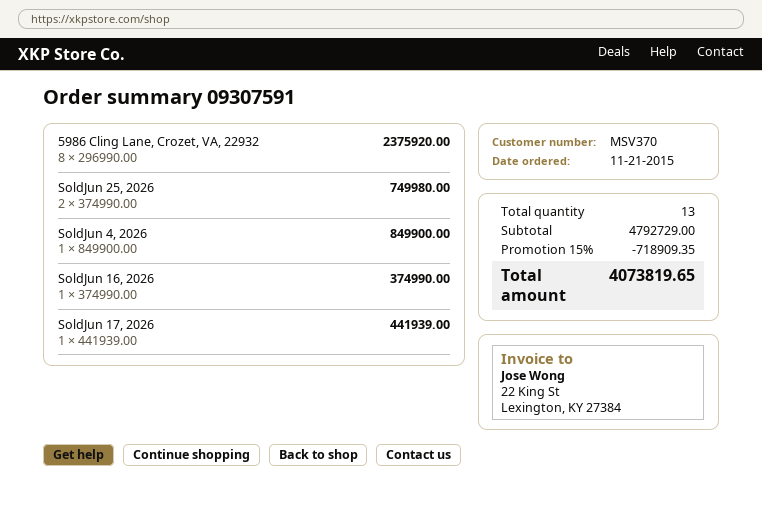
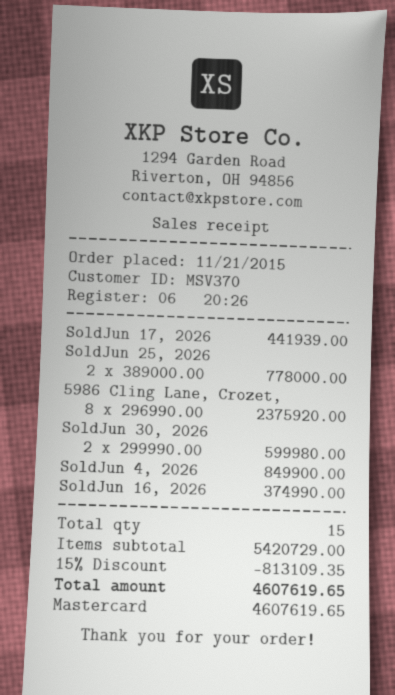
SoldJun 25, 2026: 2 x 374990.00 = 749980.00 -> 2 x 389000.00 = 778000.00
SoldJun 30, 2026: none -> 2 x 299990.00 = 599980.00
total quantity: 13 -> 15
subtotal: 4792729.00 -> 5420729.00
discount: 15% = 718909.35 -> 15% = 813109.35
total: 4073819.65 -> 4607619.65

